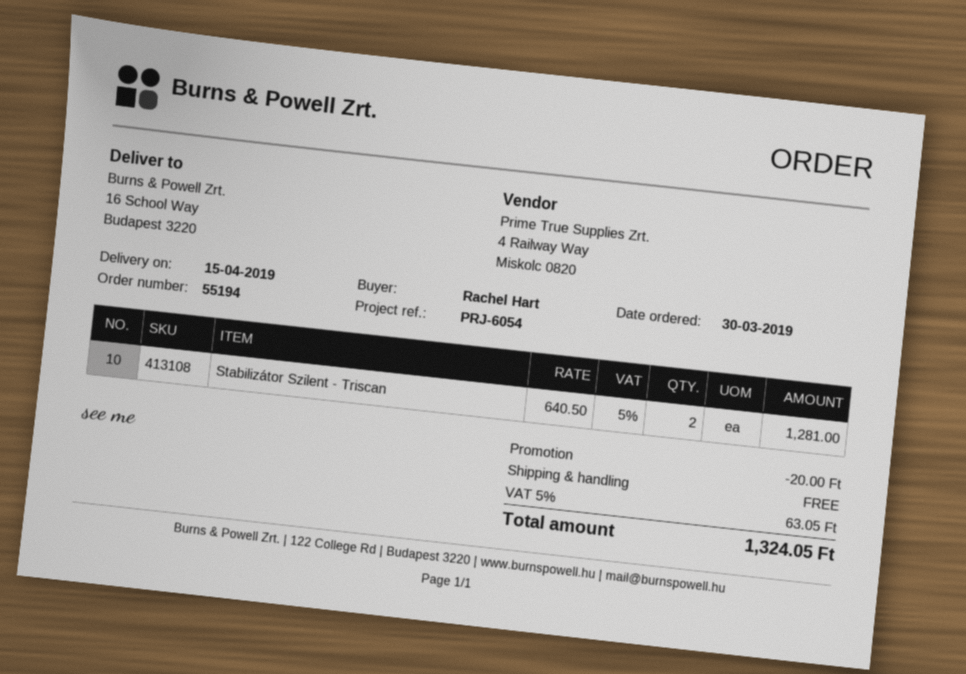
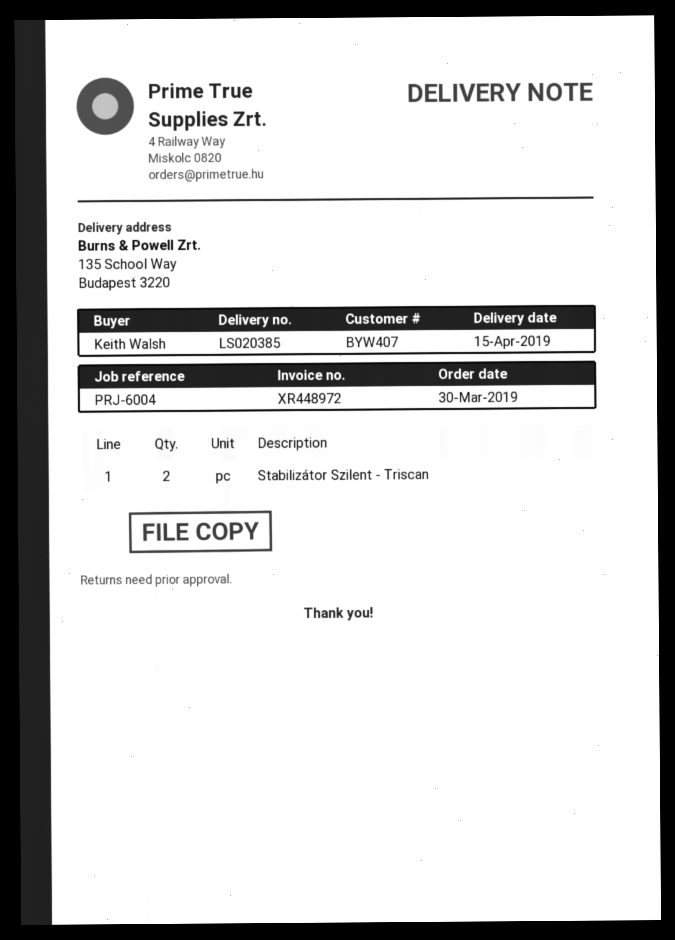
reference: PRJ-6054 -> PRJ-6004
ordered by: Rachel Hart -> Keith Walsh
ship to: 16 School Way, Budapest 3220 -> 135 School Way, Budapest 3220

